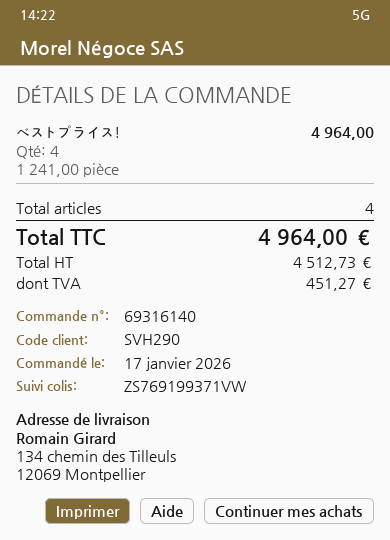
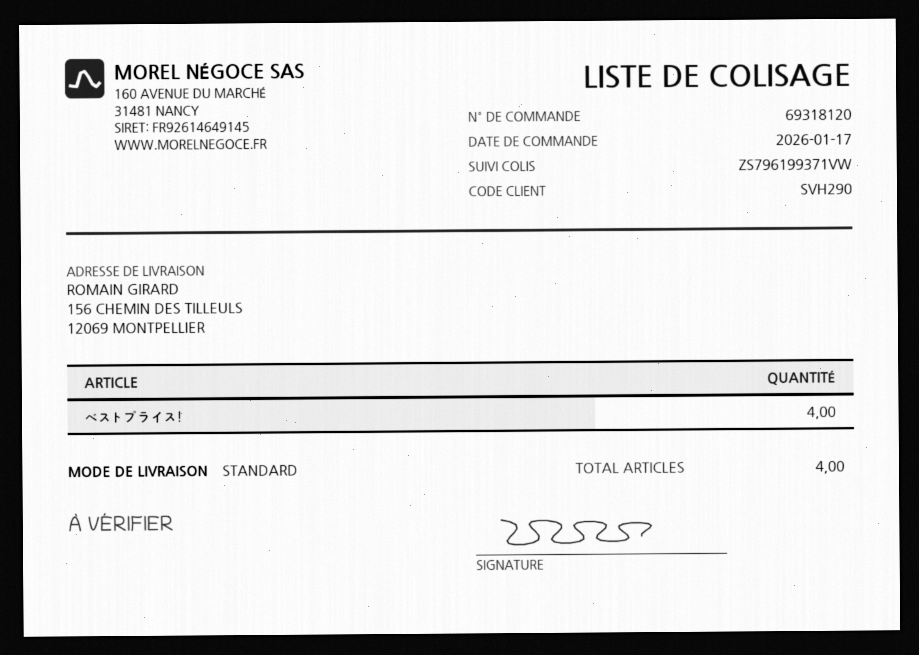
order number: 69316140 -> 69318120
tracking number: ZS769199371VW -> ZS796199371VW
ship to: 134 chemin des Tilleuls, 12069 Montpellier -> 156 CHEMIN DES TILLEULS, 12069 MONTPELLIER

